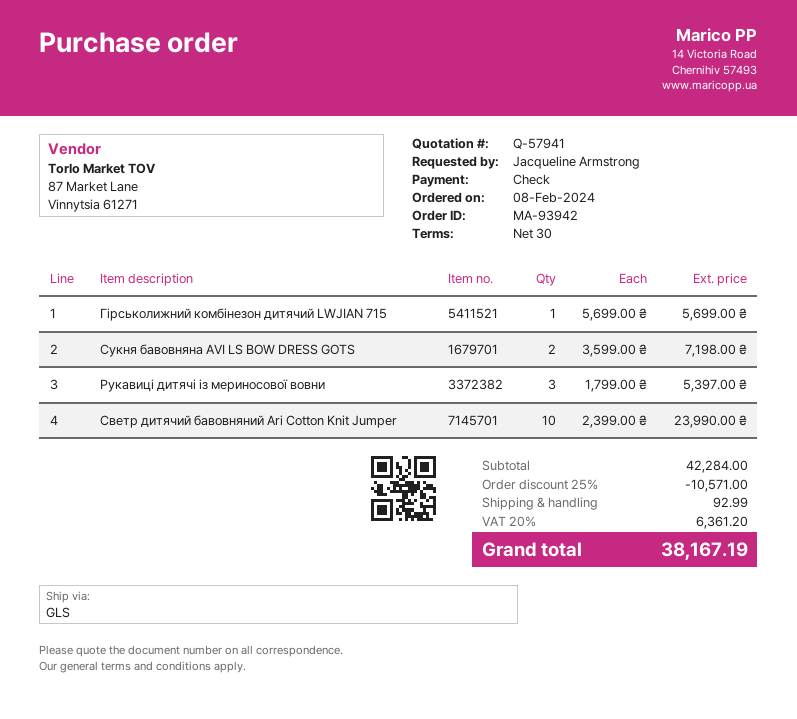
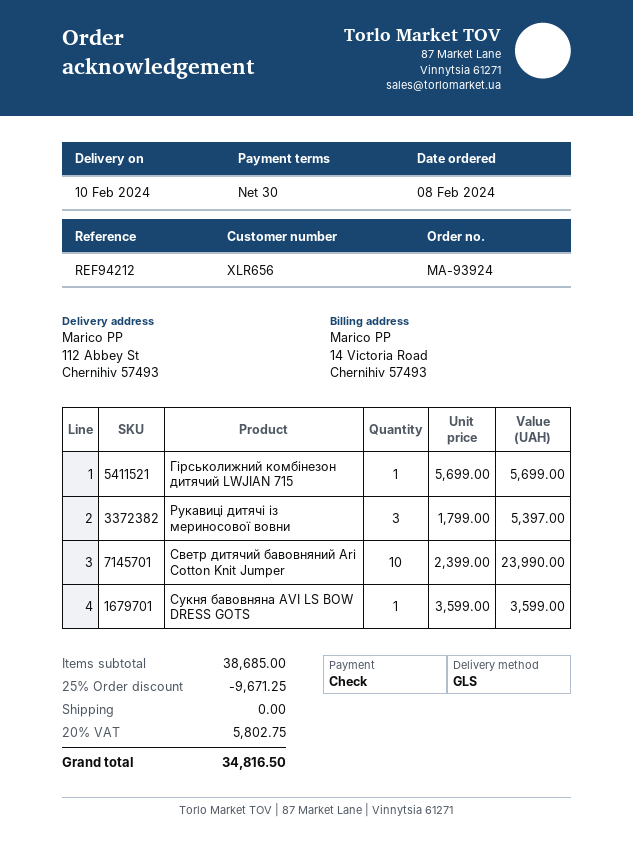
order number: MA-93942 -> MA-93924
Сукня бавовняна AVI LS BOW DRESS GOTS: 2 x 3599.00 = 7198.00 -> 1 x 3599.00 = 3599.00
subtotal: 42284.00 -> 38685.00
discount: 25% = 10571.00 -> 25% = 9671.25
shipping: 92.99 -> 0.00
tax: 20% = 6361.20 -> 20% = 5802.75
total: 38167.19 -> 34816.50

